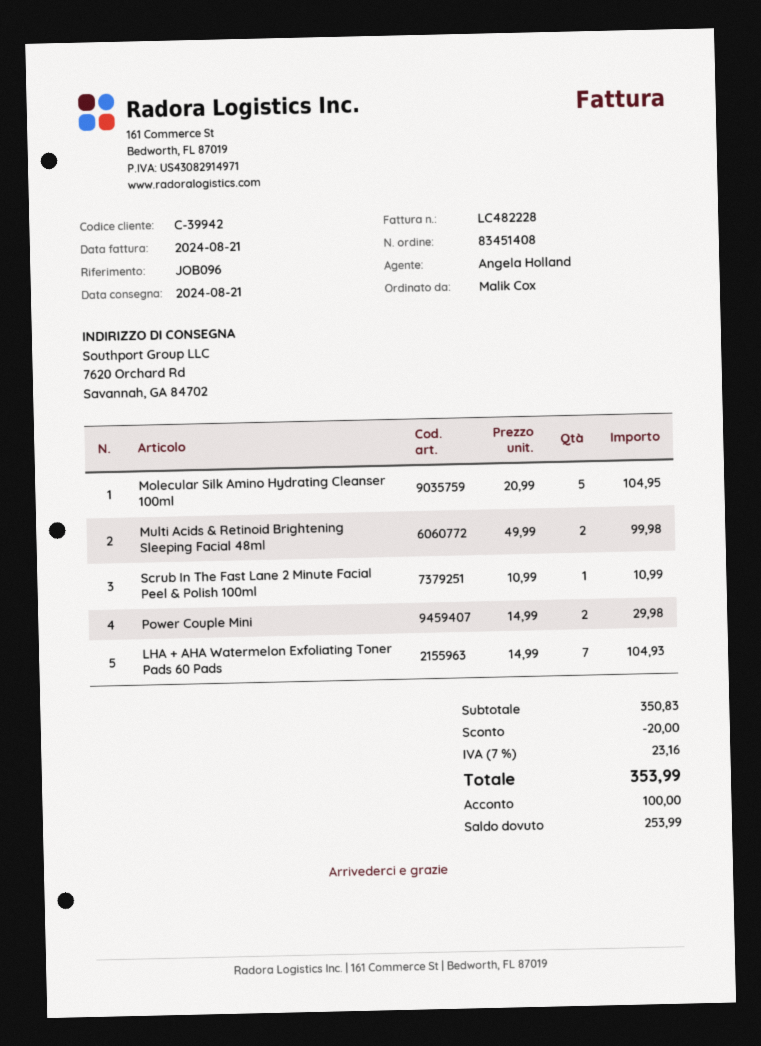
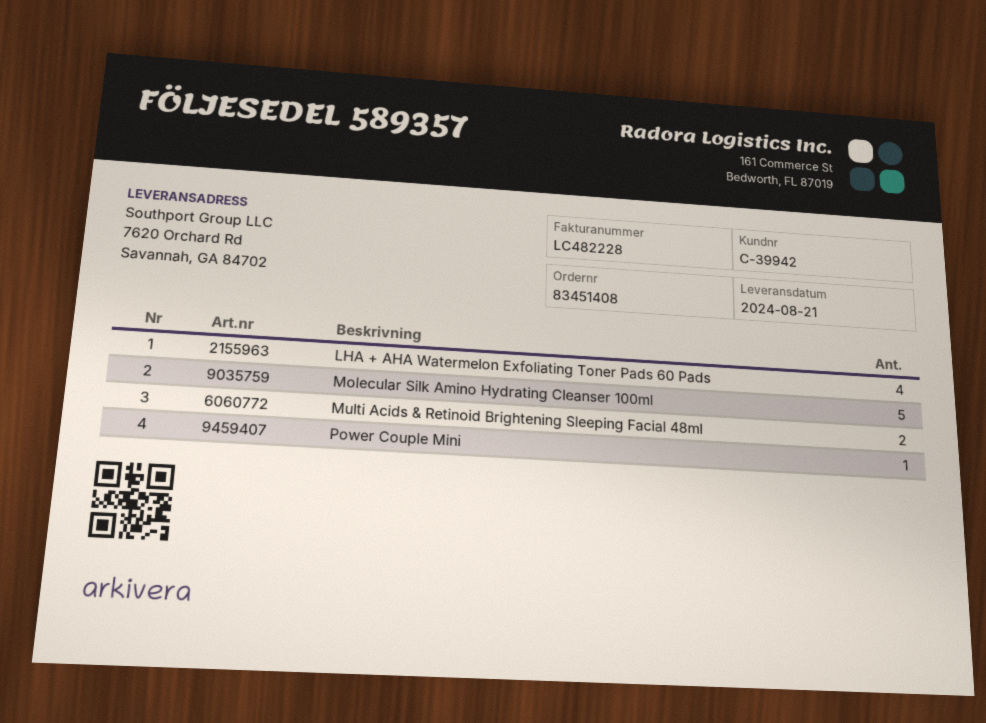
Scrub In The Fast Lane 2 Minute Facial Peel & Polish 100ml: 1 -> none
Power Couple Mini: 2 -> 1
LHA + AHA Watermelon Exfoliating Toner Pads 60 Pads: 7 -> 4

